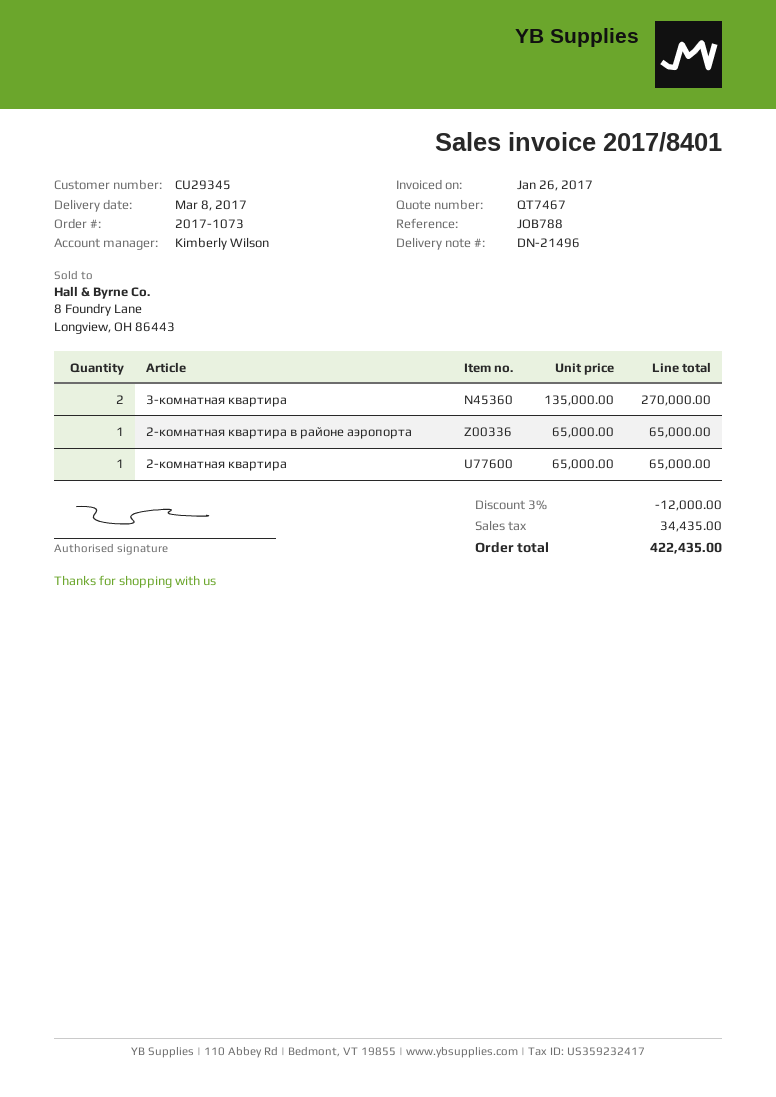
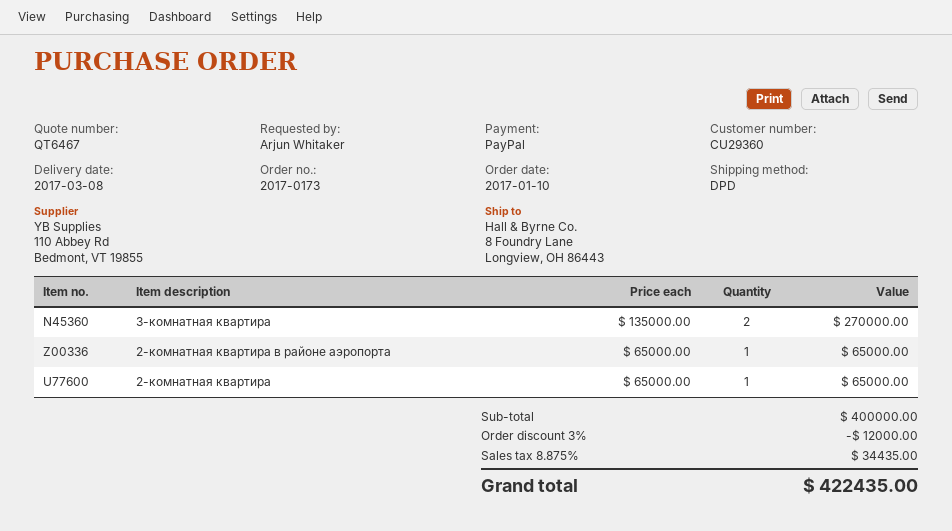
quote number: QT7467 -> QT6467
order number: 2017-1073 -> 2017-0173
customer number: CU29345 -> CU29360

